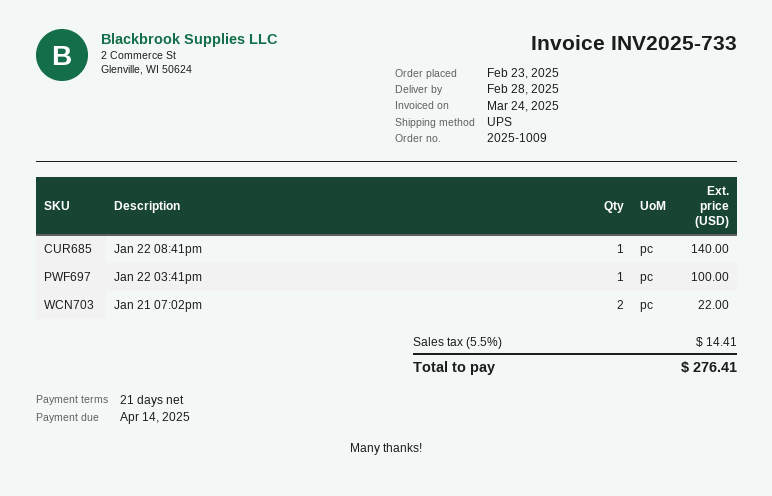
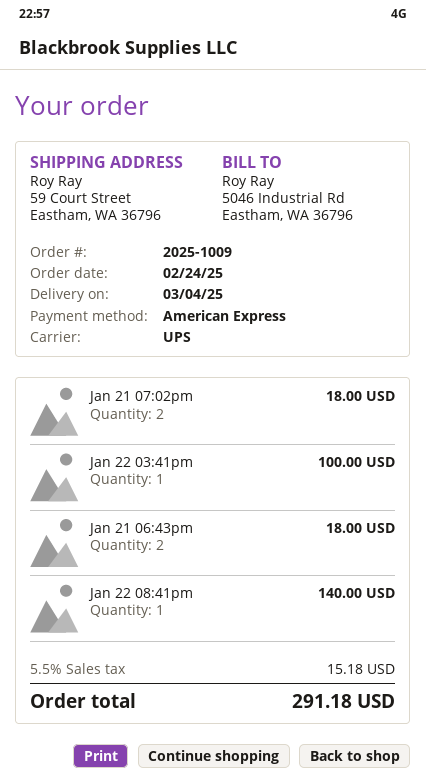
order date: 2025-02-23 -> 2025-02-24
delivery date: 2025-02-28 -> 2025-03-04
Jan 21 07:02pm: 2 for 22.00 -> 2 for 18.00
Jan 21 06:43pm: none -> 2 for 18.00
tax: 5.5% = 14.41 -> 5.5% = 15.18
total: 276.41 -> 291.18

